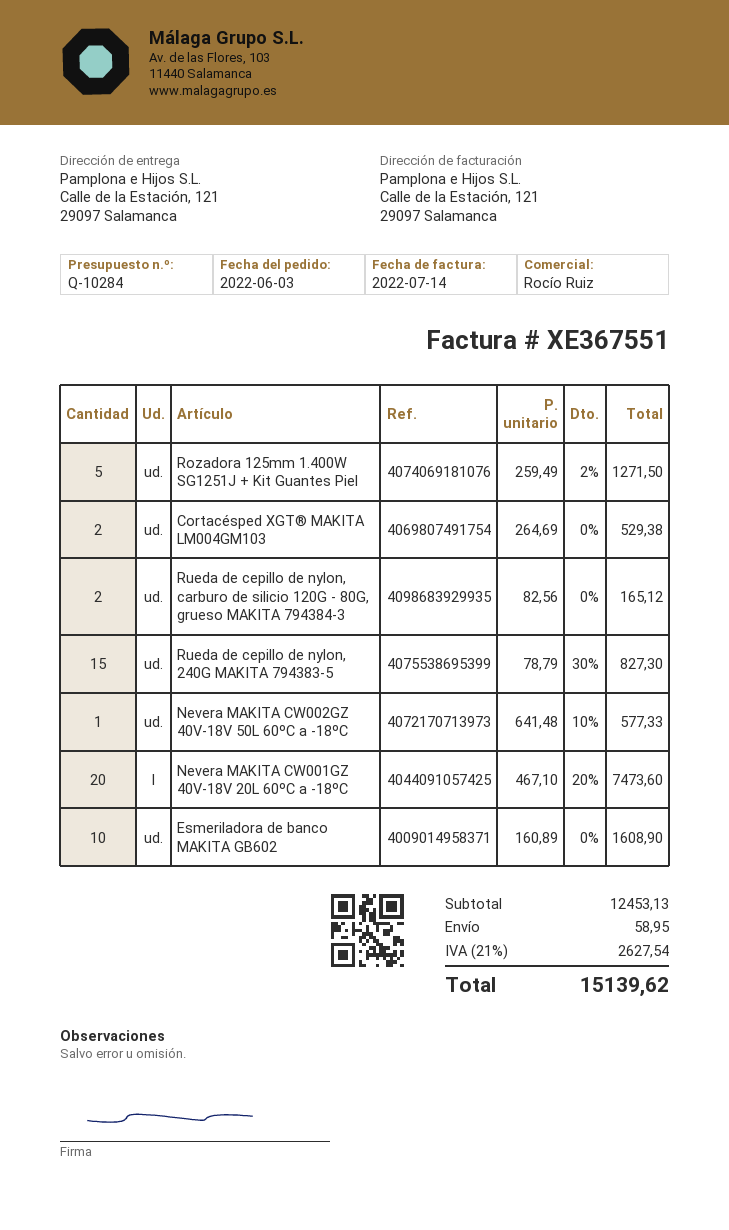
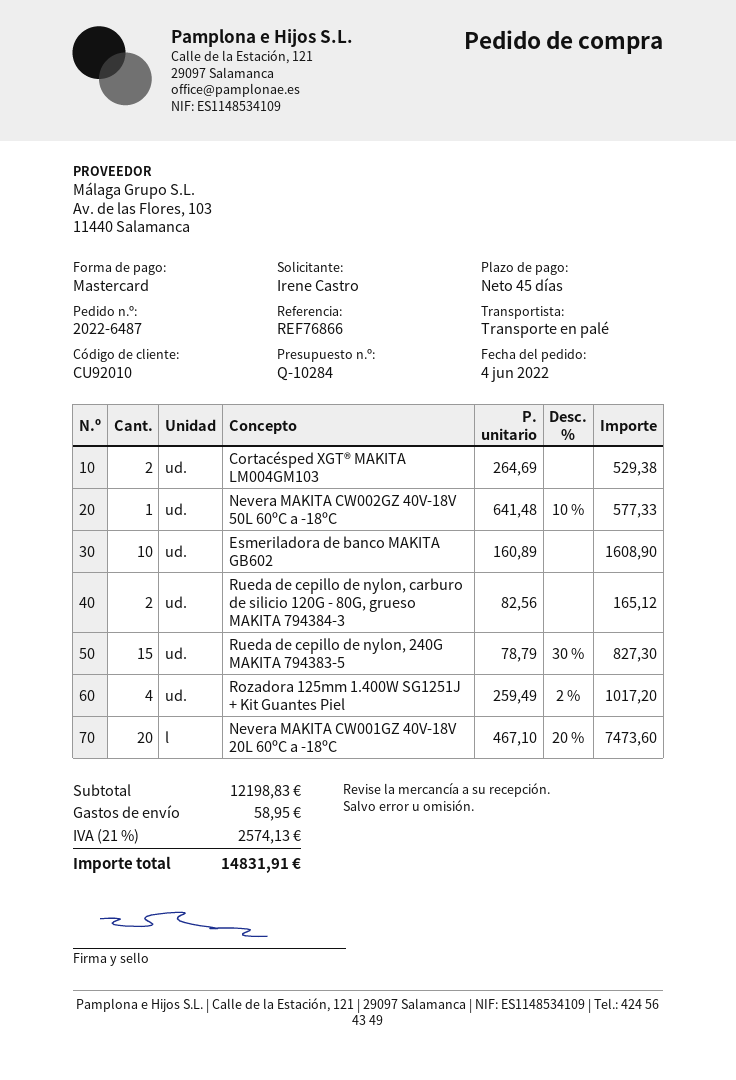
order date: 2022-06-03 -> 2022-06-04
Rozadora 125mm 1.400W SG1251J + Kit Guantes Piel: 5 x 259.49 - 2% = 1271.50 -> 4 x 259.49 - 2% = 1017.20
subtotal: 12453.13 -> 12198.83
tax: 21% = 2627.54 -> 21% = 2574.13
total: 15139.62 -> 14831.91

